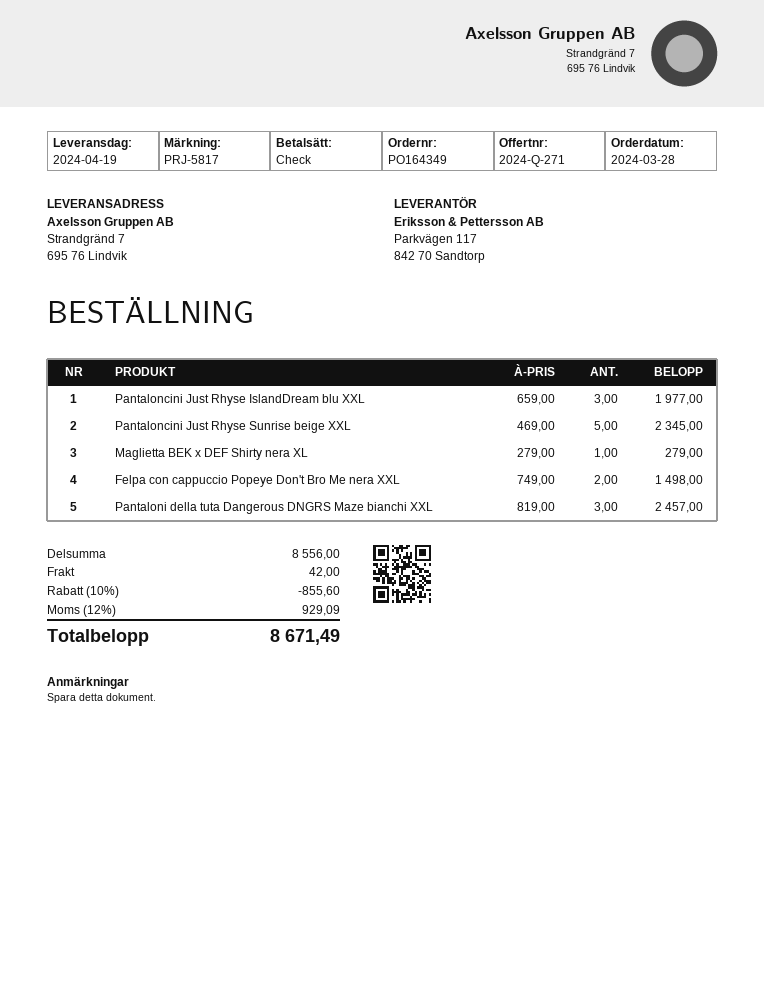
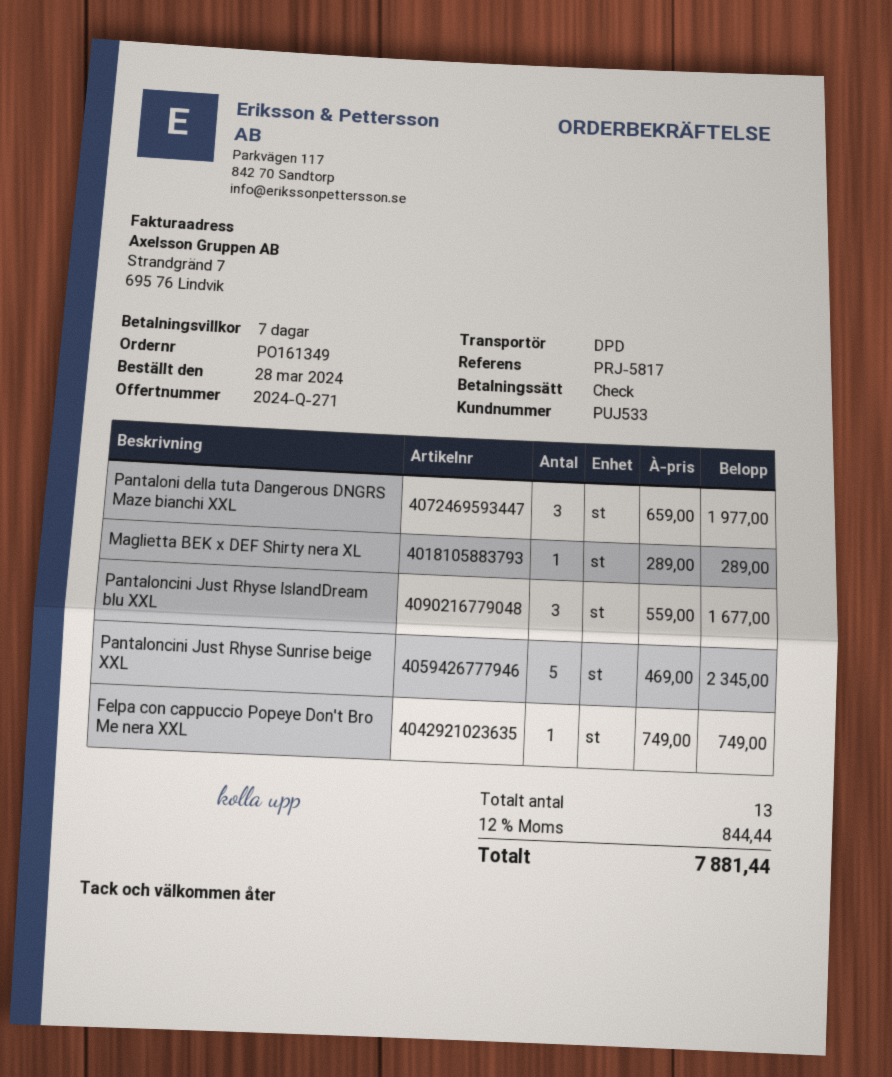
order number: PO164349 -> PO161349
Pantaloncini Just Rhyse IslandDream blu XXL: 3 x 659.00 = 1977.00 -> 3 x 559.00 = 1677.00
Maglietta BEK x DEF Shirty nera XL: 1 x 279.00 = 279.00 -> 1 x 289.00 = 289.00
Felpa con cappuccio Popeye Don't Bro Me nera XXL: 2 x 749.00 = 1498.00 -> 1 x 749.00 = 749.00
Pantaloni della tuta Dangerous DNGRS Maze bianchi XXL: 3 x 819.00 = 2457.00 -> 3 x 659.00 = 1977.00
discount: 10% = 855.60 -> none
shipping: 42.00 -> none
tax: 12% = 929.09 -> 12% = 844.44
total: 8671.49 -> 7881.44

